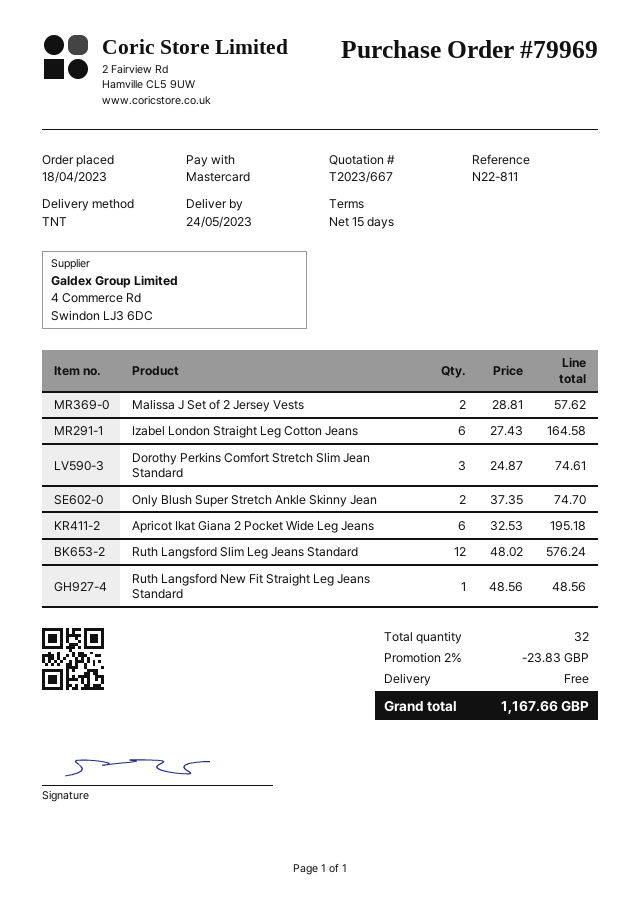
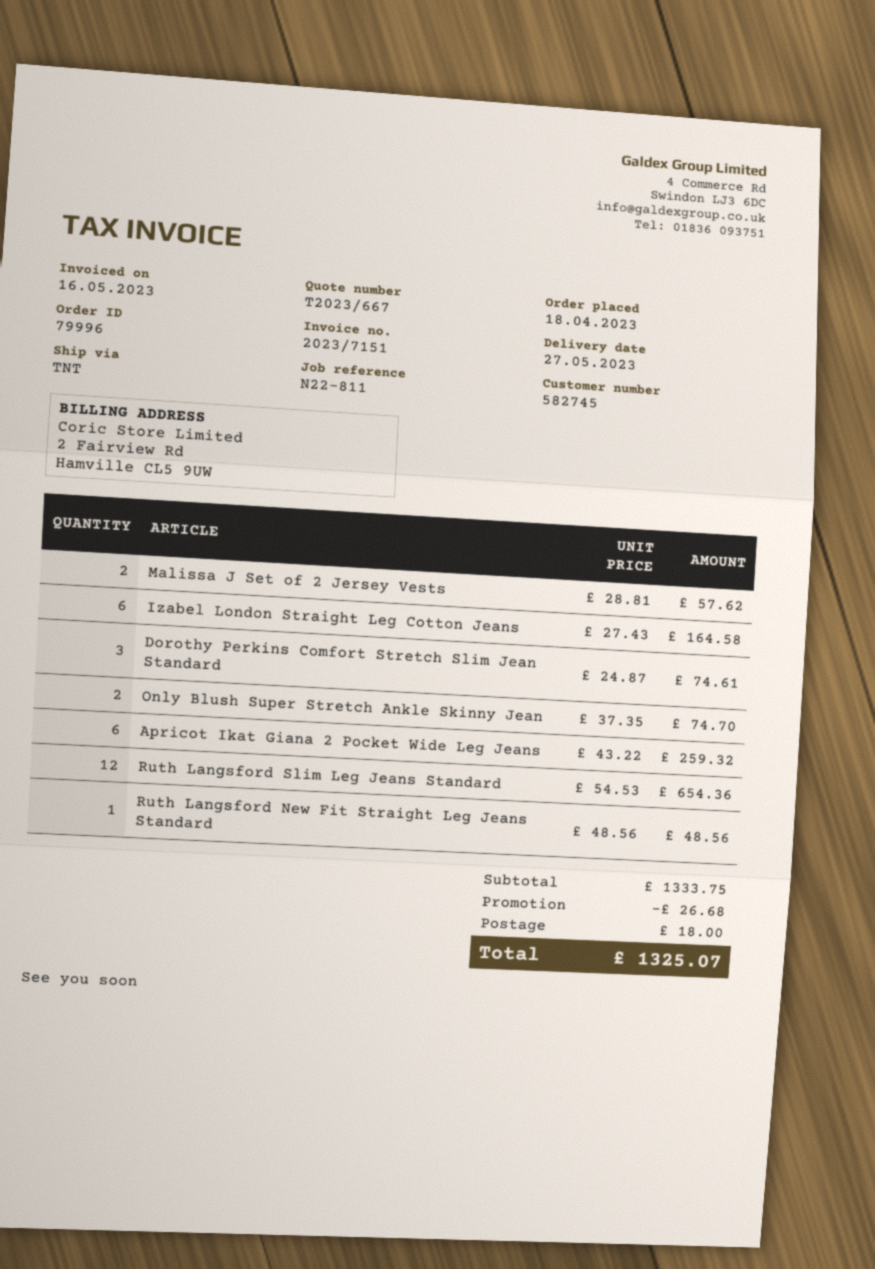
order number: 79969 -> 79996
delivery date: 2023-05-24 -> 2023-05-27
Apricot Ikat Giana 2 Pocket Wide Leg Jeans: 6 x 32.53 = 195.18 -> 6 x 43.22 = 259.32
Ruth Langsford Slim Leg Jeans Standard: 12 x 48.02 = 576.24 -> 12 x 54.53 = 654.36
discount: 23.83 -> 26.68
shipping: 0.00 -> 18.00
total: 1167.66 -> 1325.07

